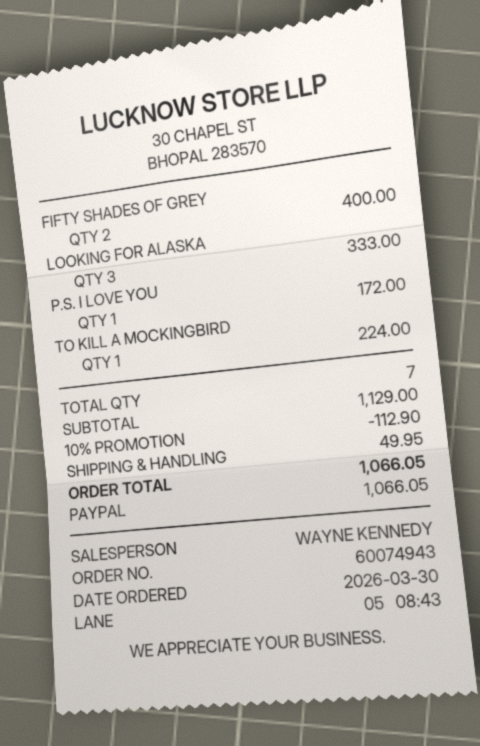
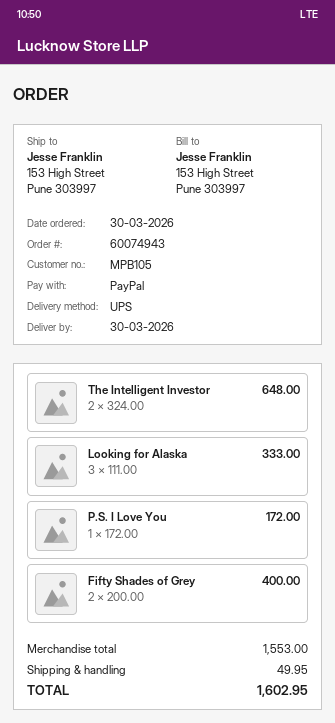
TO KILL A MOCKINGBIRD: 1 for 224.00 -> none
The Intelligent Investor: none -> 2 for 648.00
subtotal: 1129.00 -> 1553.00
discount: 10% = 112.90 -> none
total: 1066.05 -> 1602.95

